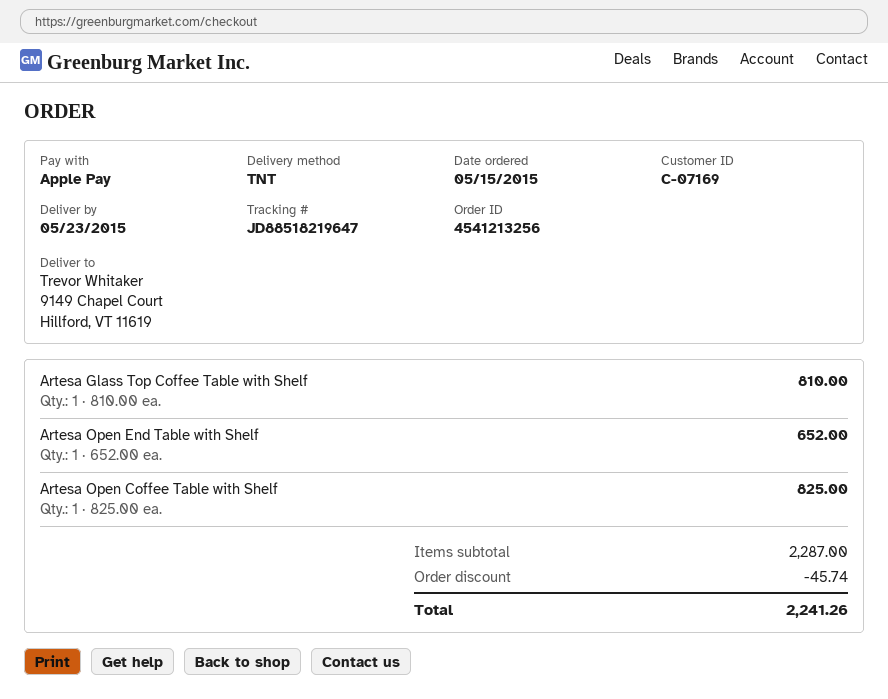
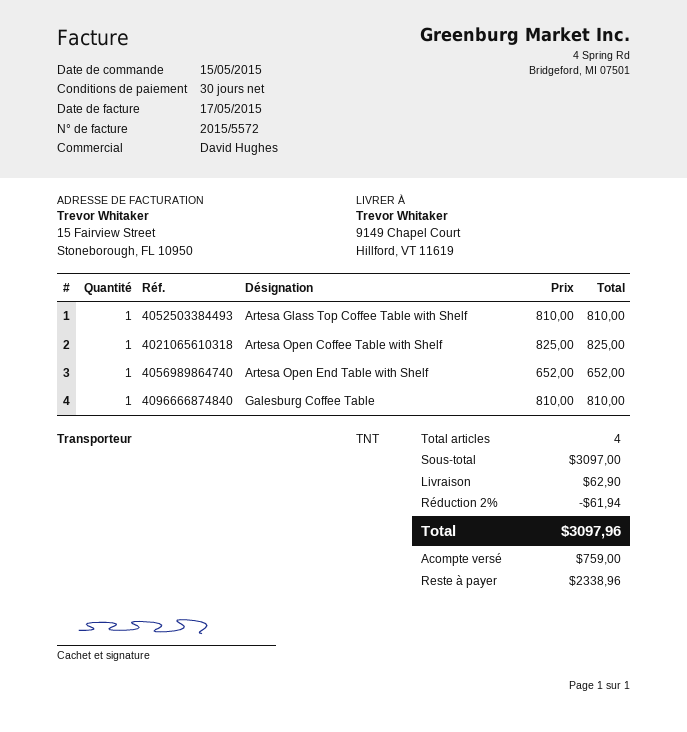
Galesburg Coffee Table: none -> 1 x 810.00 = 810.00
subtotal: 2287.00 -> 3097.00
discount: 45.74 -> 61.94
shipping: none -> 62.90
total: 2241.26 -> 3097.96

